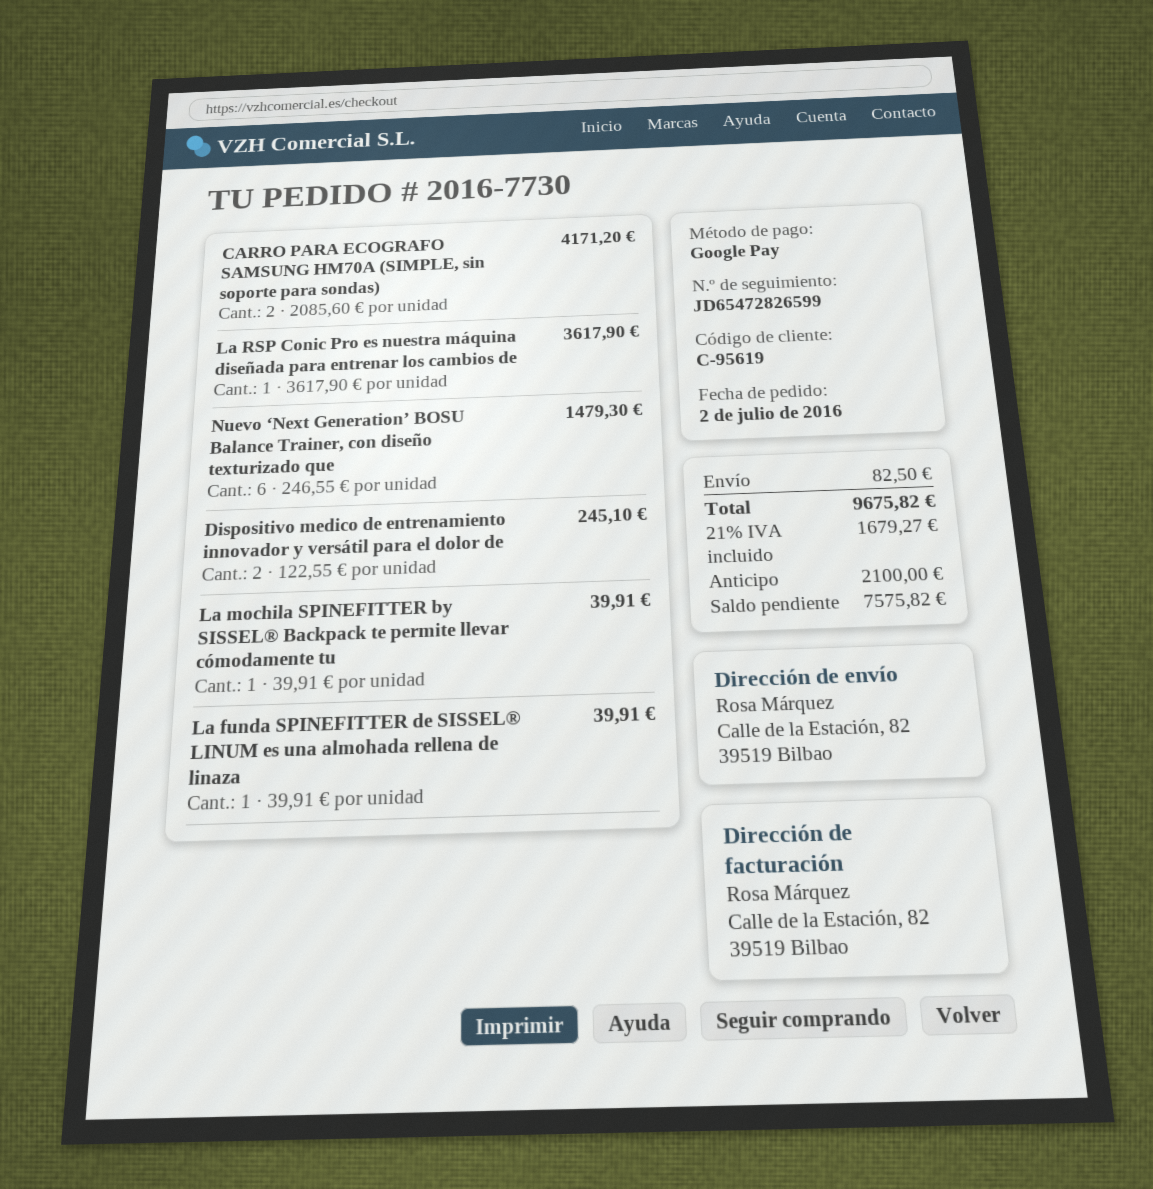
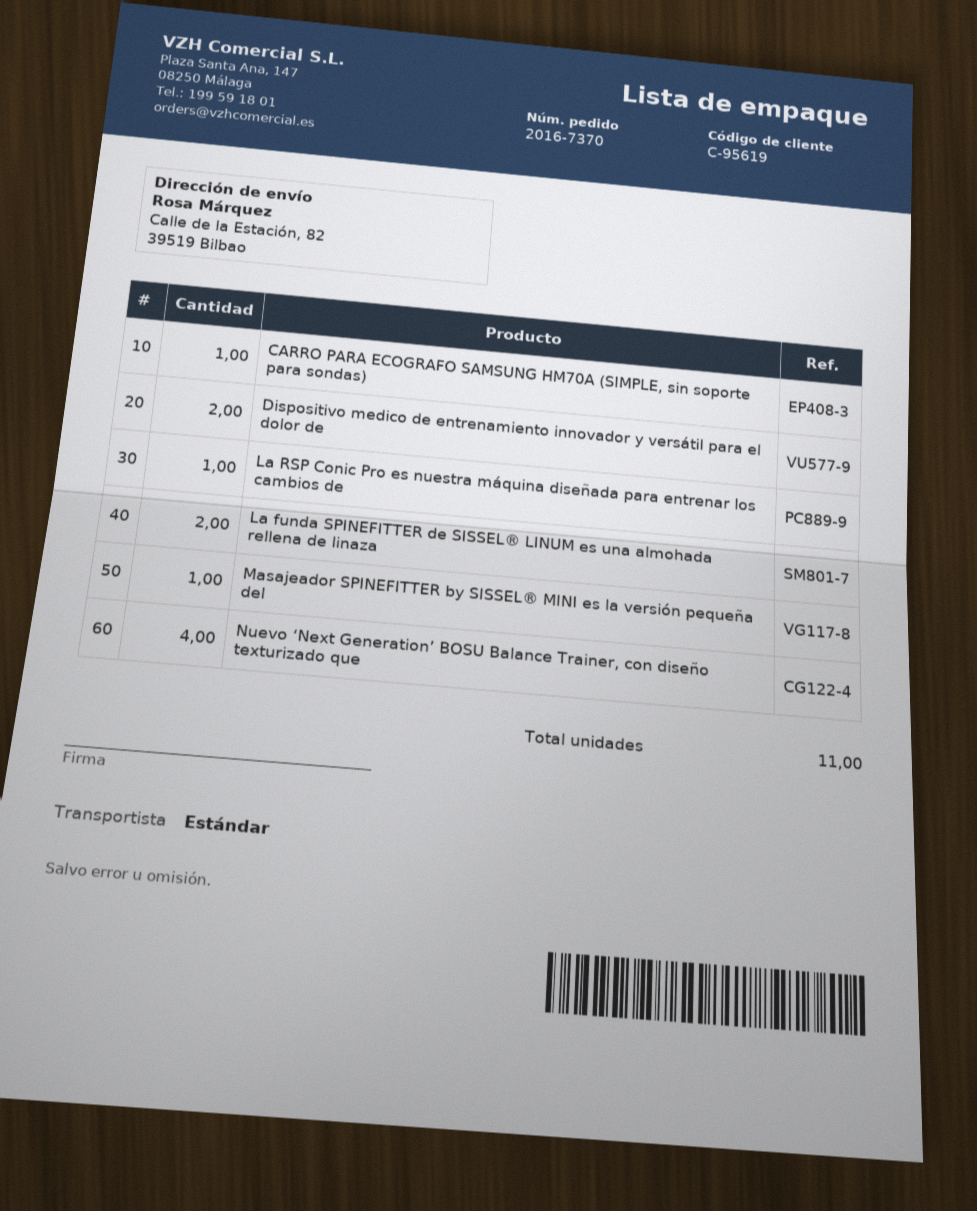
order number: 2016-7730 -> 2016-7370
CARRO PARA ECOGRAFO SAMSUNG HM70A (SIMPLE, sin soporte para sondas): 2 -> 1
Nuevo ‘Next Generation’ BOSU Balance Trainer, con diseño texturizado que: 6 -> 4
La mochila SPINEFITTER by SISSEL® Backpack te permite llevar cómodamente tu: 1 -> none
La funda SPINEFITTER de SISSEL® LINUM es una almohada rellena de linaza: 1 -> 2
Masajeador SPINEFITTER by SISSEL® MINI es la versión pequeña del: none -> 1

